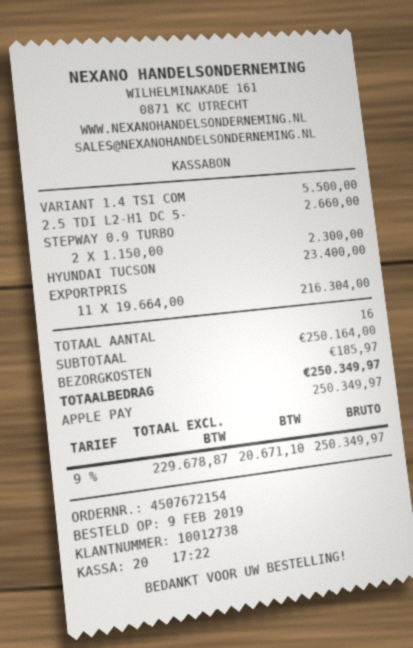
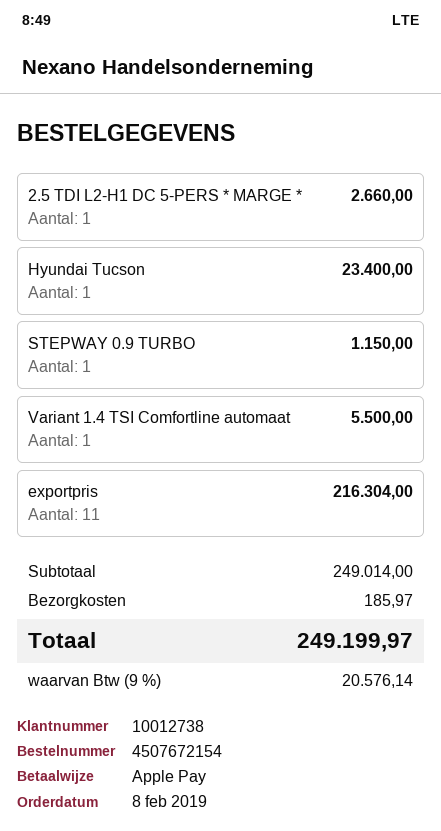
order date: 2019-02-09 -> 2019-02-08
STEPWAY 0.9 TURBO: 2 for 2300.00 -> 1 for 1150.00
subtotal: 250164.00 -> 249014.00
tax: 9% = 20671.10 -> 9% = 20576.14
total: 250349.97 -> 249199.97

